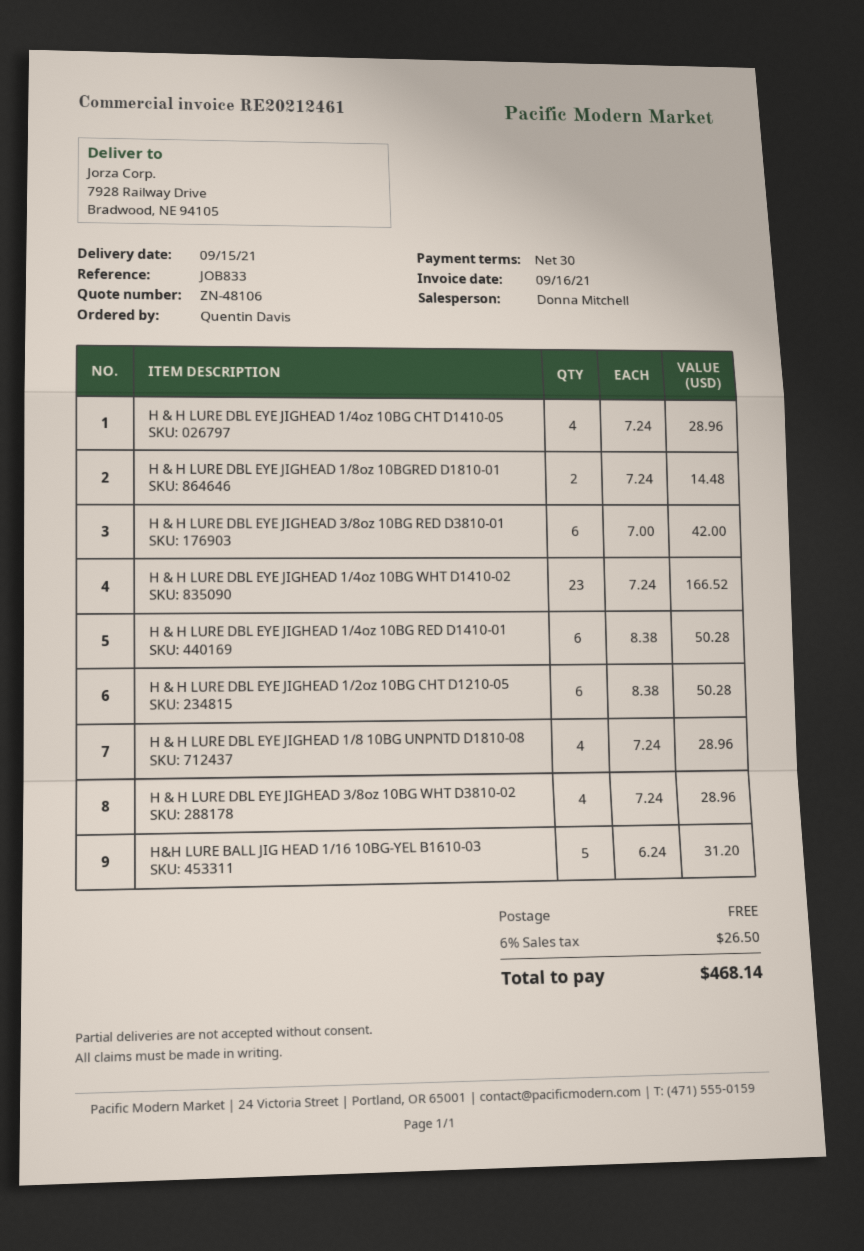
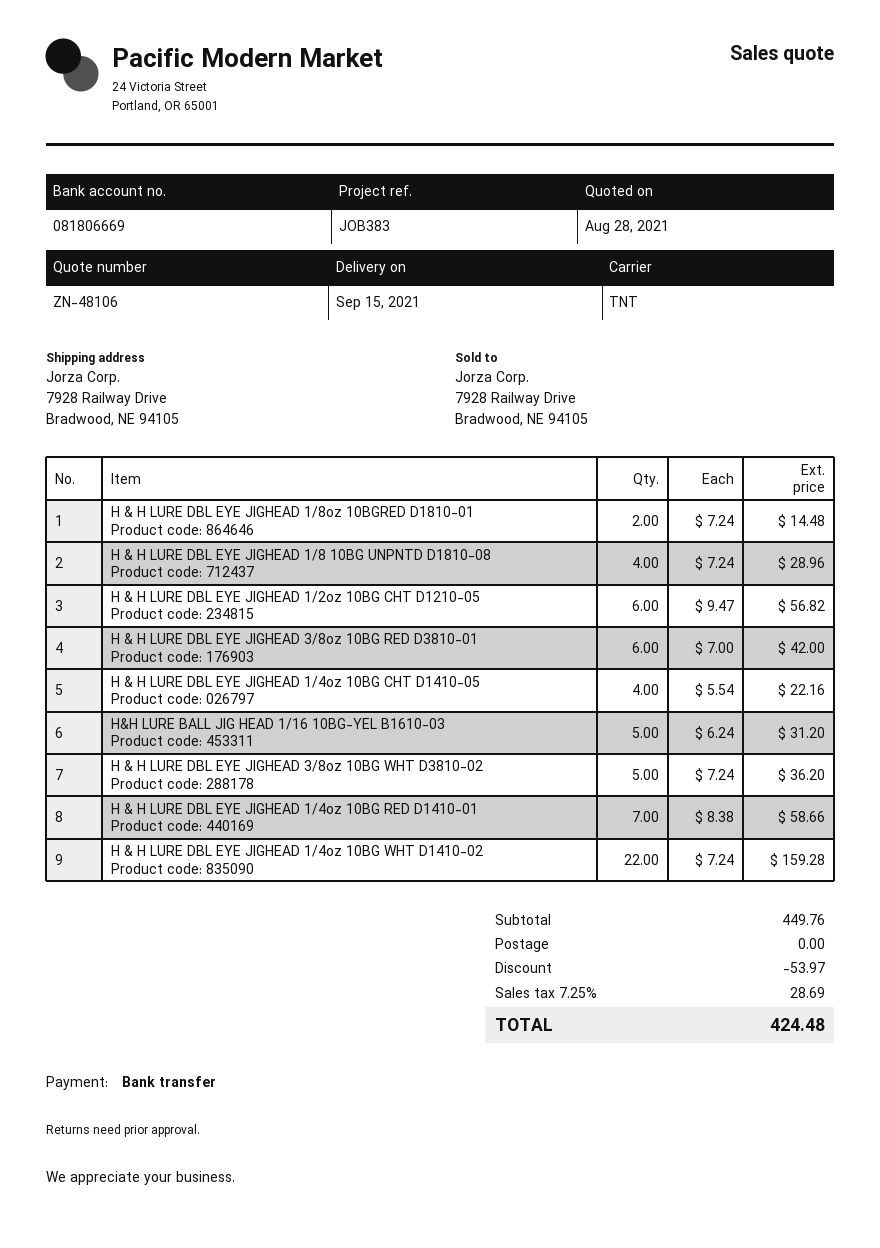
reference: JOB833 -> JOB383
H & H LURE DBL EYE JIGHEAD 1/4oz 10BG CHT D1410-05: 4 x 7.24 = 28.96 -> 4 x 5.54 = 22.16
H & H LURE DBL EYE JIGHEAD 1/4oz 10BG WHT D1410-02: 23 x 7.24 = 166.52 -> 22 x 7.24 = 159.28
H & H LURE DBL EYE JIGHEAD 1/4oz 10BG RED D1410-01: 6 x 8.38 = 50.28 -> 7 x 8.38 = 58.66
H & H LURE DBL EYE JIGHEAD 1/2oz 10BG CHT D1210-05: 6 x 8.38 = 50.28 -> 6 x 9.47 = 56.82
H & H LURE DBL EYE JIGHEAD 3/8oz 10BG WHT D3810-02: 4 x 7.24 = 28.96 -> 5 x 7.24 = 36.20
discount: none -> 53.97
tax: 6% = 26.50 -> 7.25% = 28.69
total: 468.14 -> 424.48

